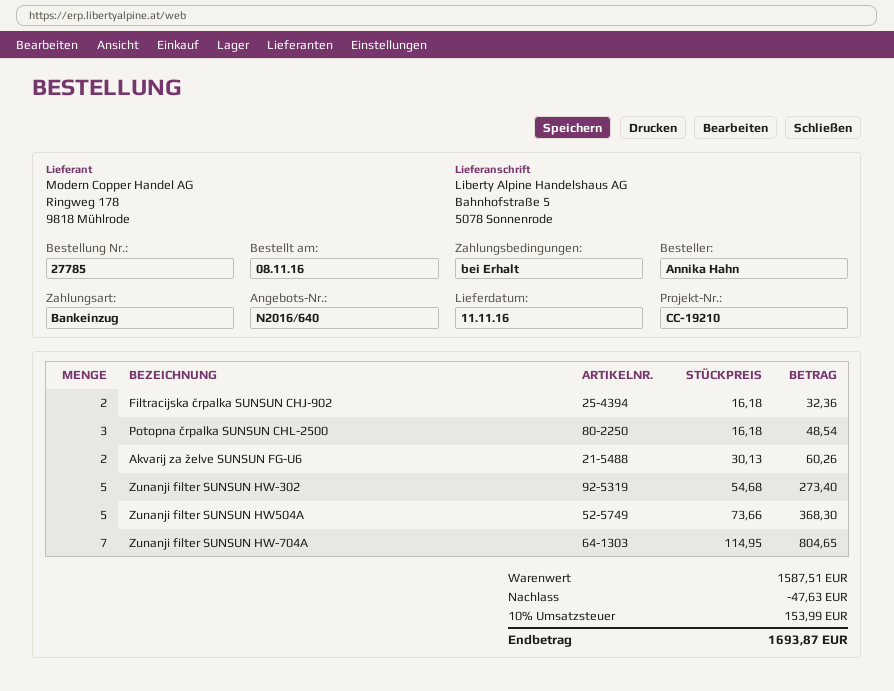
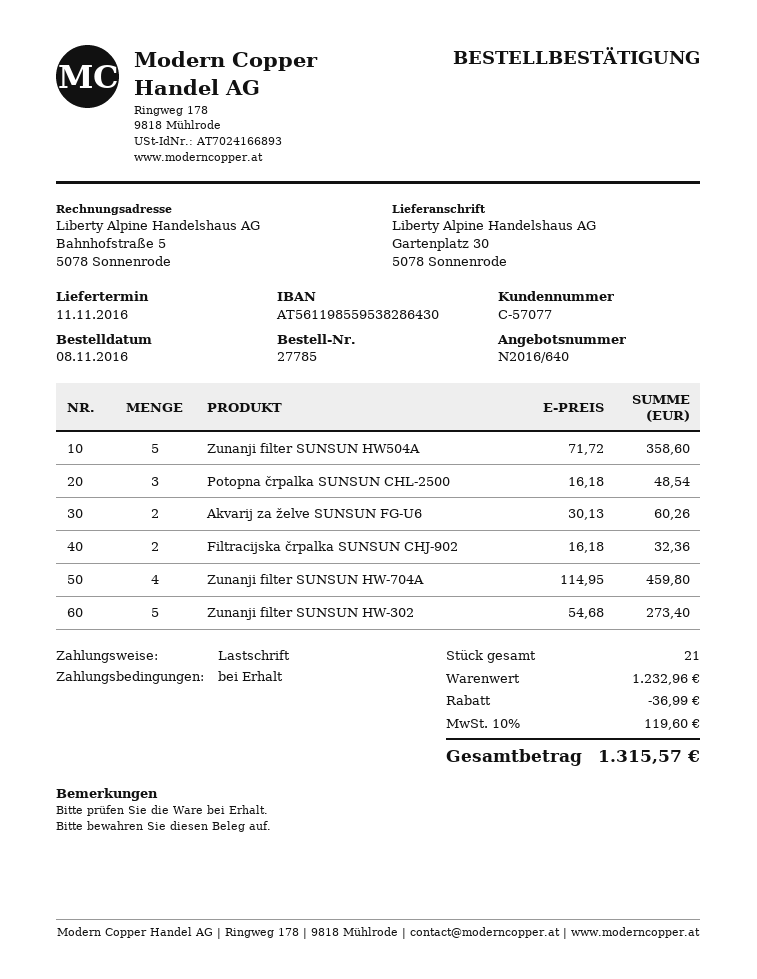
ship to: Bahnhofstraße 5, 5078 Sonnenrode -> Gartenplatz 30, 5078 Sonnenrode
Zunanji filter SUNSUN HW504A: 5 x 73.66 = 368.30 -> 5 x 71.72 = 358.60
Zunanji filter SUNSUN HW-704A: 7 x 114.95 = 804.65 -> 4 x 114.95 = 459.80
subtotal: 1587.51 -> 1232.96
discount: 47.63 -> 36.99
tax: 10% = 153.99 -> 10% = 119.60
total: 1693.87 -> 1315.57

